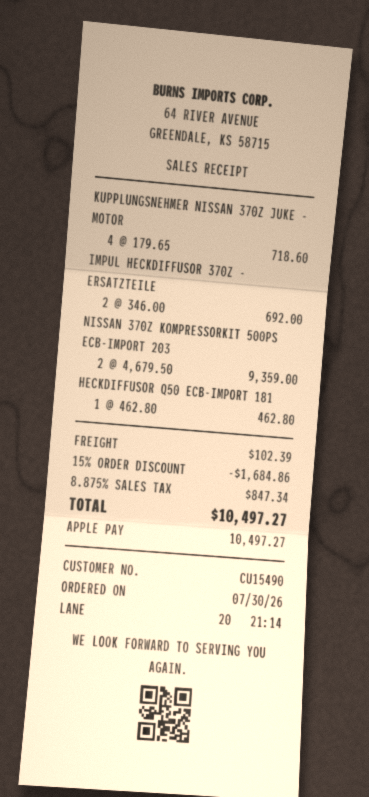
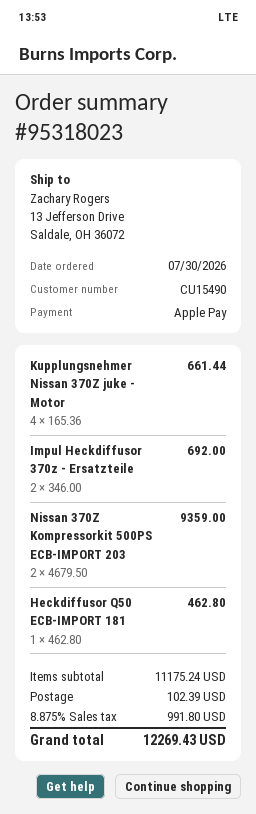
KUPPLUNGSNEHMER NISSAN 370Z JUKE - MOTOR: 4 x 179.65 = 718.60 -> 4 x 165.36 = 661.44
discount: 15% = 1684.86 -> none
tax: 8.875% = 847.34 -> 8.875% = 991.80
total: 10497.27 -> 12269.43

